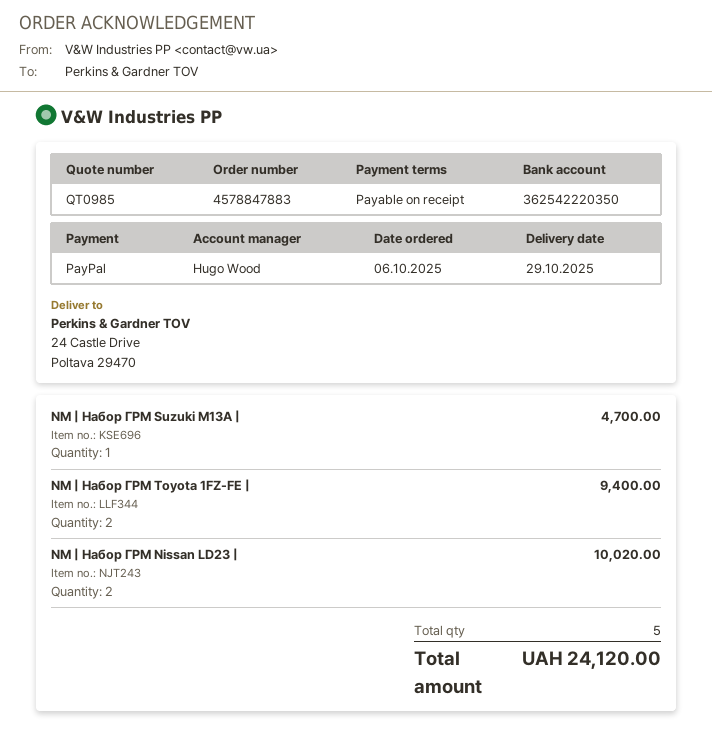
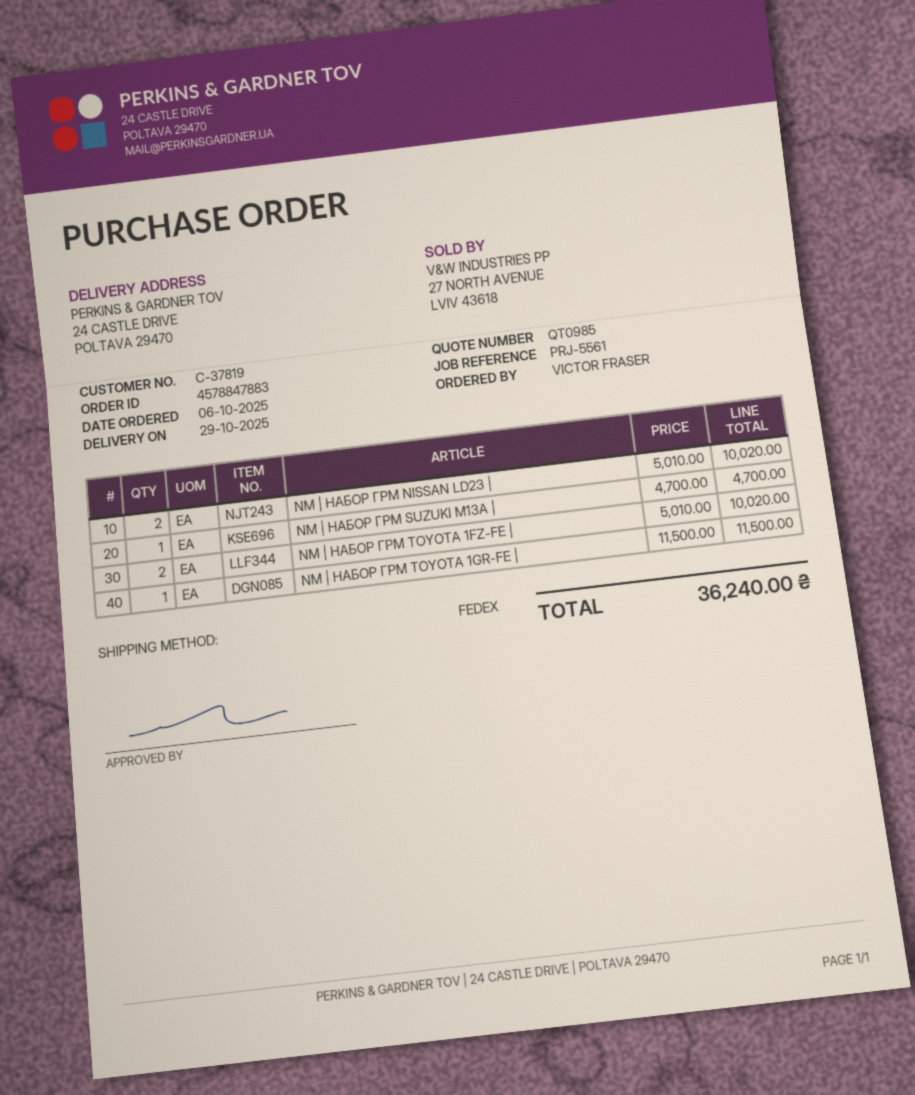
NM | Набор ГРМ Toyota 1FZ-FE |: 2 for 9400.00 -> 2 for 10020.00
NM | НАБОР ГРМ TOYOTA 1GR-FE |: none -> 1 for 11500.00
total: 24120.00 -> 36240.00

